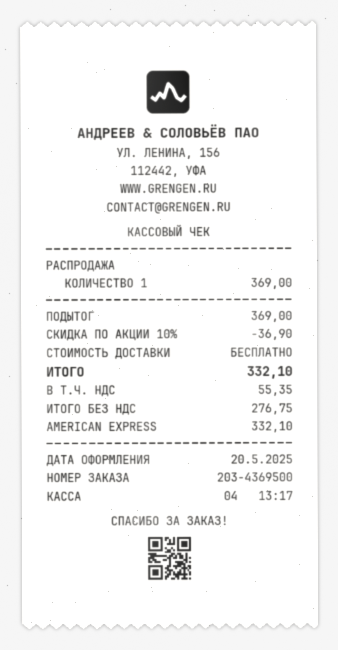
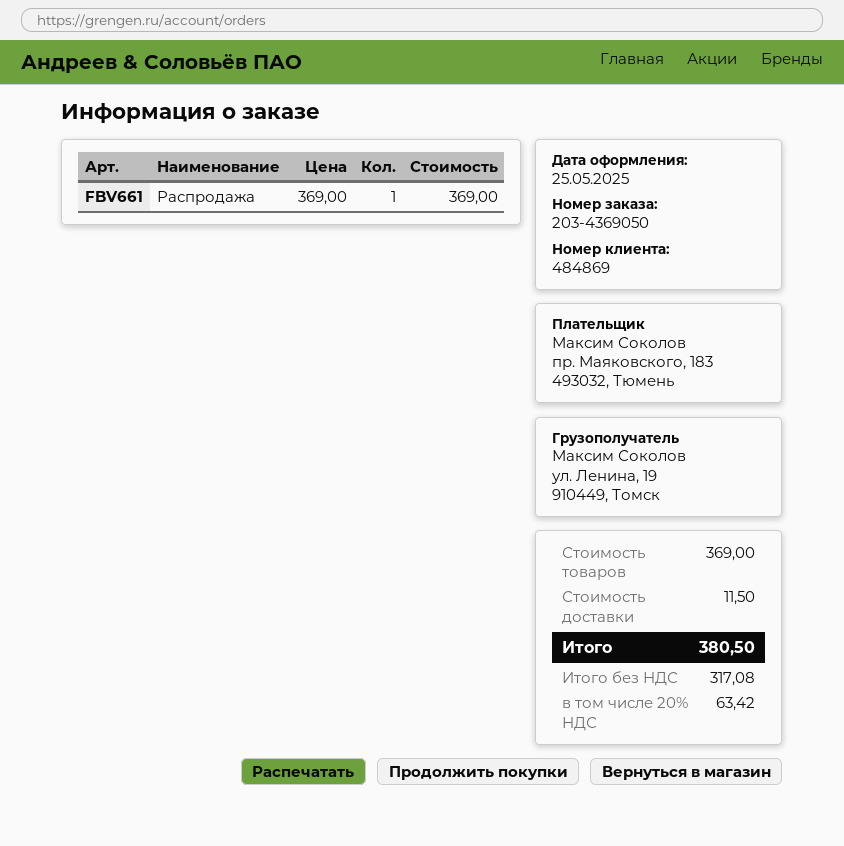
order number: 203-4369500 -> 203-4369050
order date: 2025-05-20 -> 2025-05-25
discount: 10% = 36.90 -> none
shipping: 0.00 -> 11.50
net: 276.75 -> 317.08
tax: 55.35 -> 63.42
total: 332.10 -> 380.50

